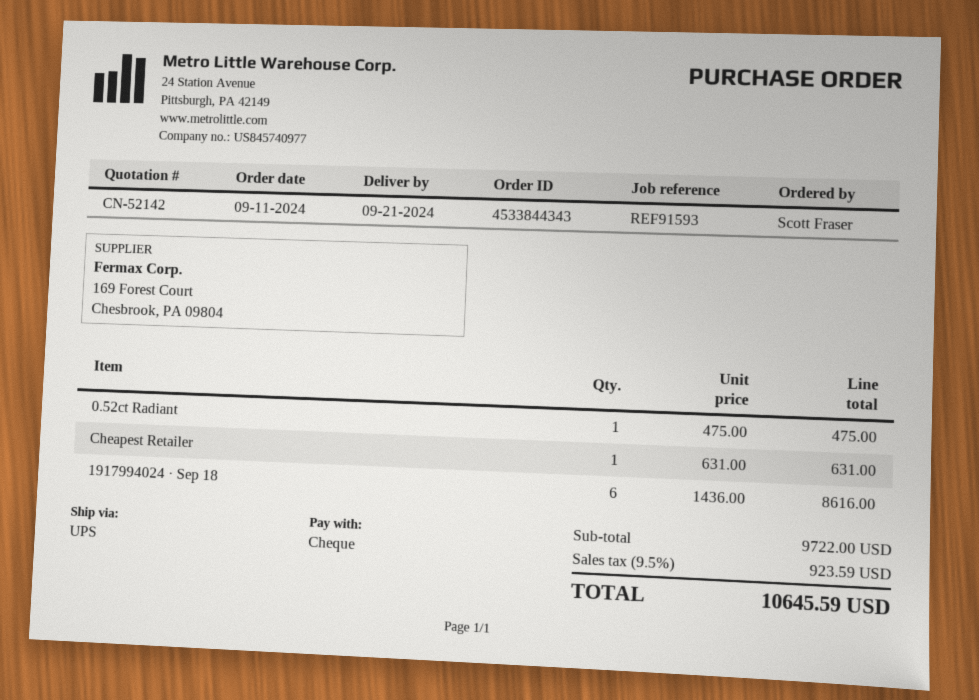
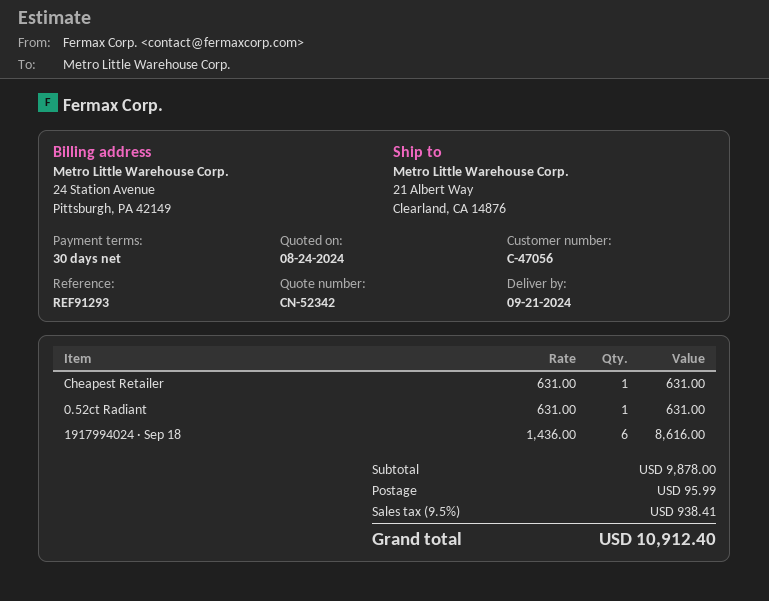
quote number: CN-52142 -> CN-52342
reference: REF91593 -> REF91293
0.52ct Radiant: 1 x 475.00 = 475.00 -> 1 x 631.00 = 631.00
subtotal: 9722.00 -> 9878.00
shipping: none -> 95.99
tax: 9.5% = 923.59 -> 9.5% = 938.41
total: 10645.59 -> 10912.40

